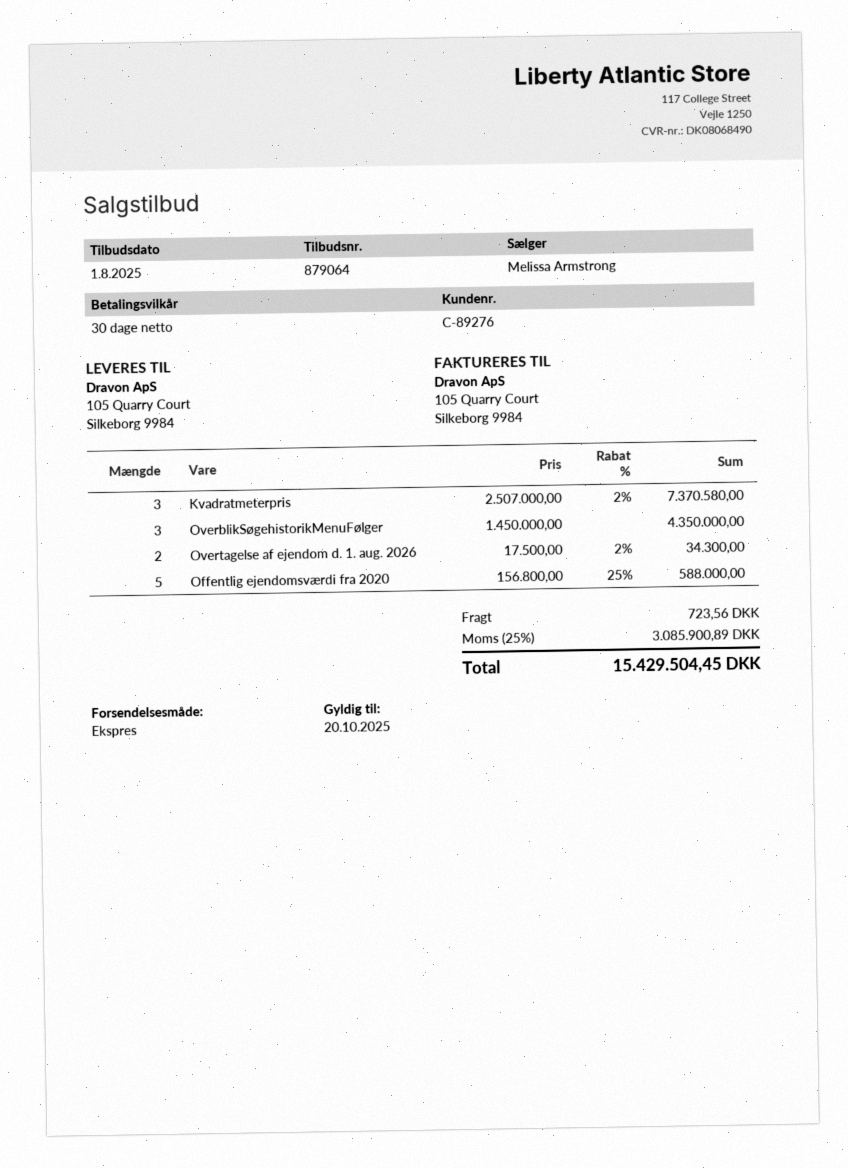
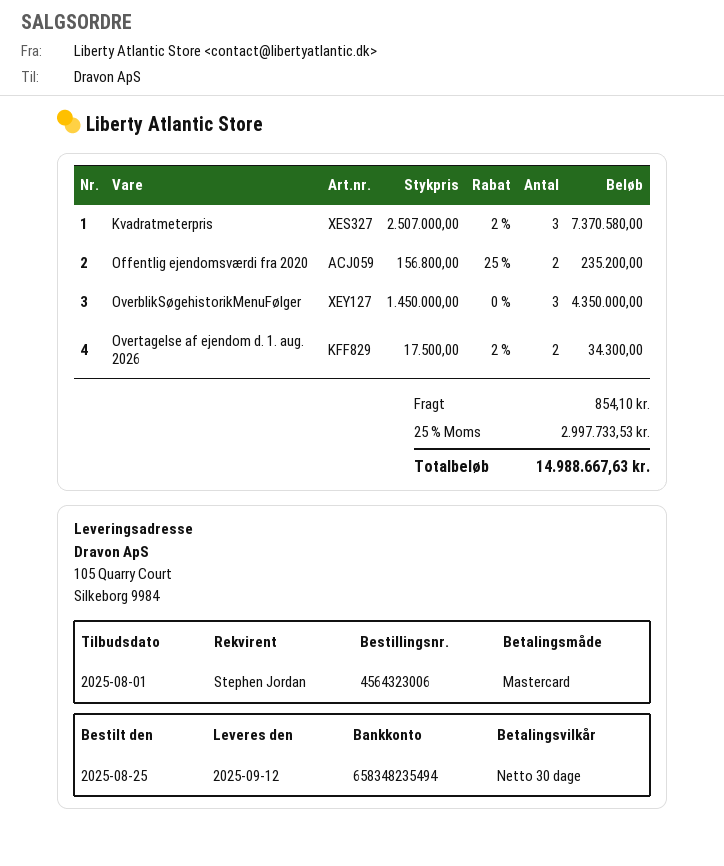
Offentlig ejendomsværdi fra 2020: 5 x 156800.00 - 25% = 588000.00 -> 2 x 156800.00 - 25% = 235200.00
shipping: 723.56 -> 854.10
tax: 25% = 3085900.89 -> 25% = 2997733.53
total: 15429504.45 -> 14988667.63

